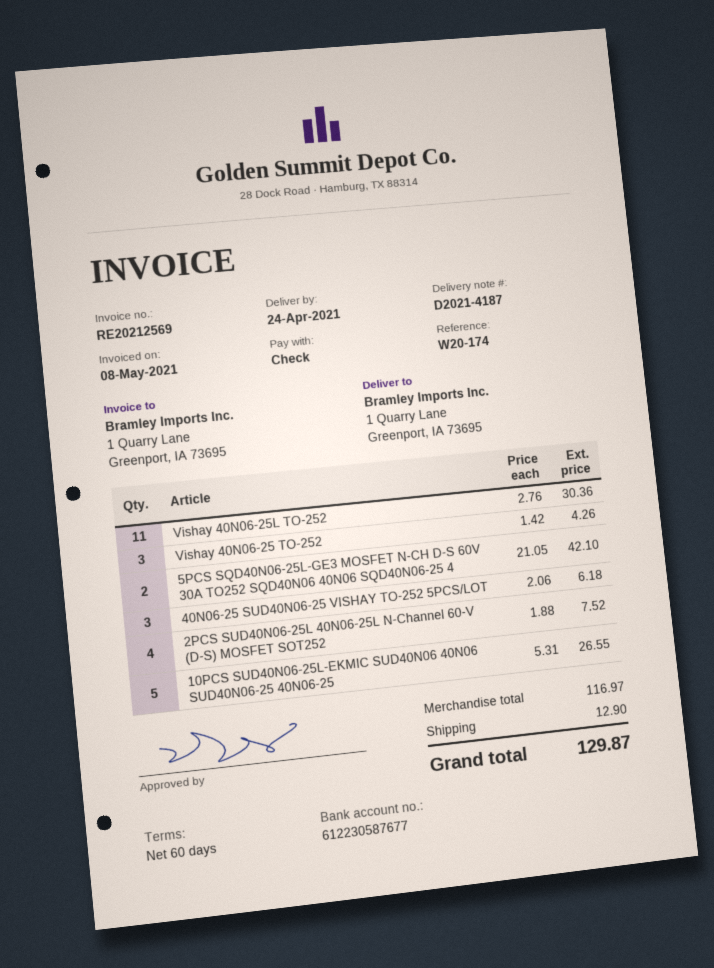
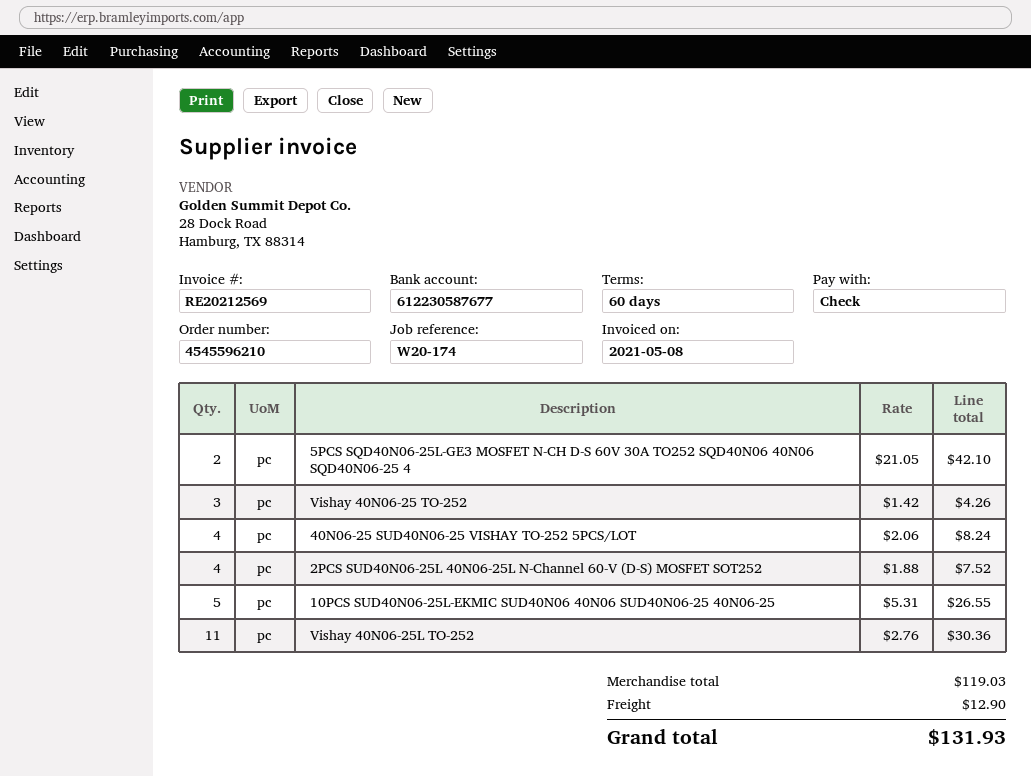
40N06-25 SUD40N06-25 VISHAY TO-252 5PCS/LOT: 3 x 2.06 = 6.18 -> 4 x 2.06 = 8.24
subtotal: 116.97 -> 119.03
total: 129.87 -> 131.93

